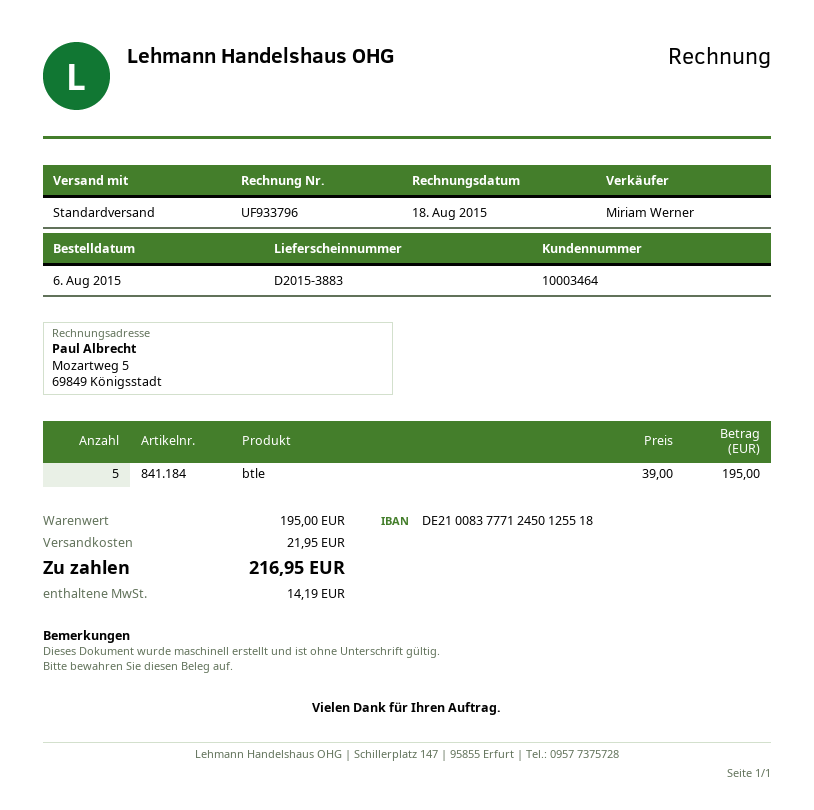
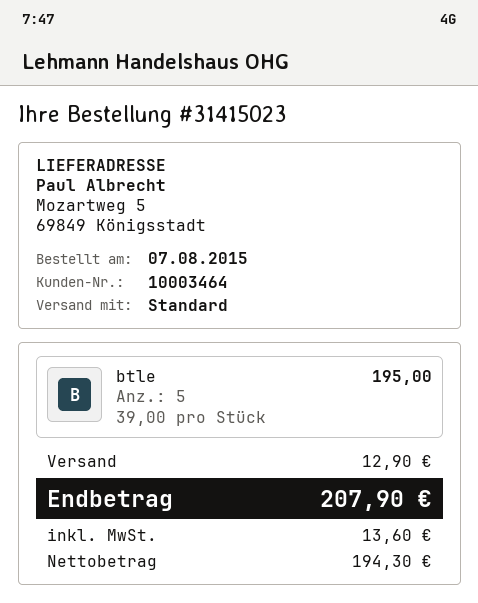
order date: 2015-08-06 -> 2015-08-07
shipping: 21.95 -> 12.90
tax: 14.19 -> 13.60
total: 216.95 -> 207.90

